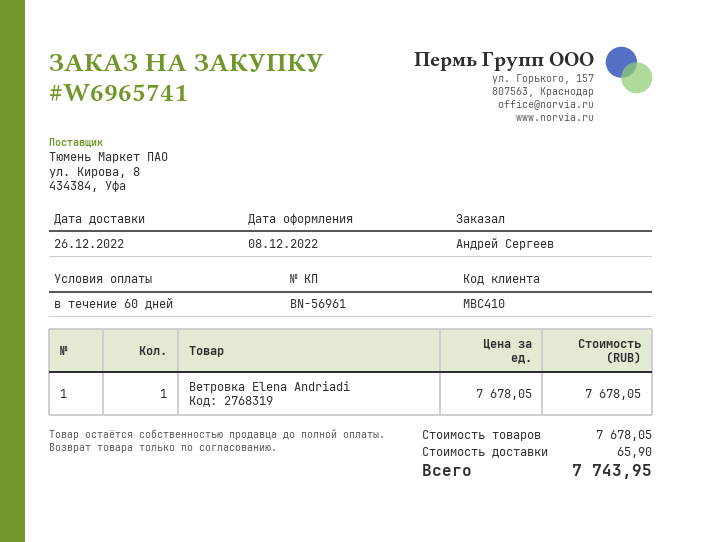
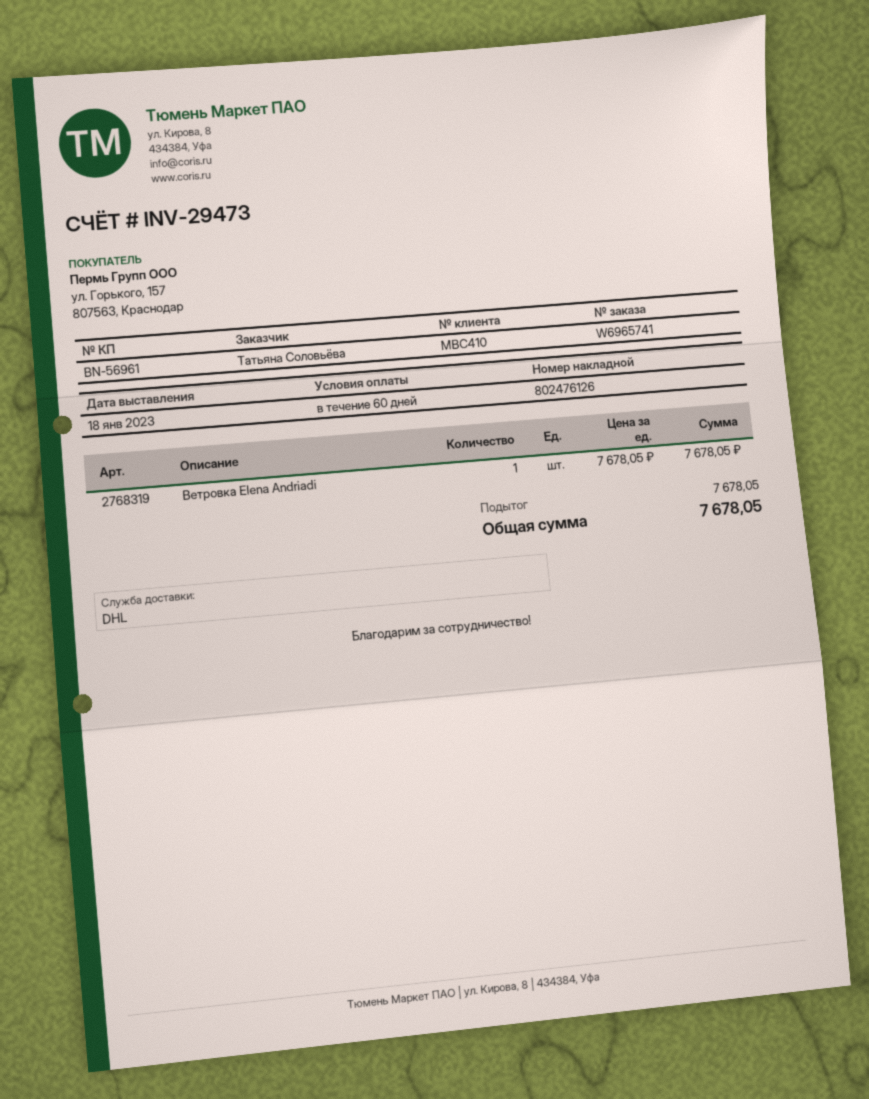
ordered by: Андрей Сергеев -> Татьяна Соловьёва
shipping: 65.90 -> none
total: 7743.95 -> 7678.05

